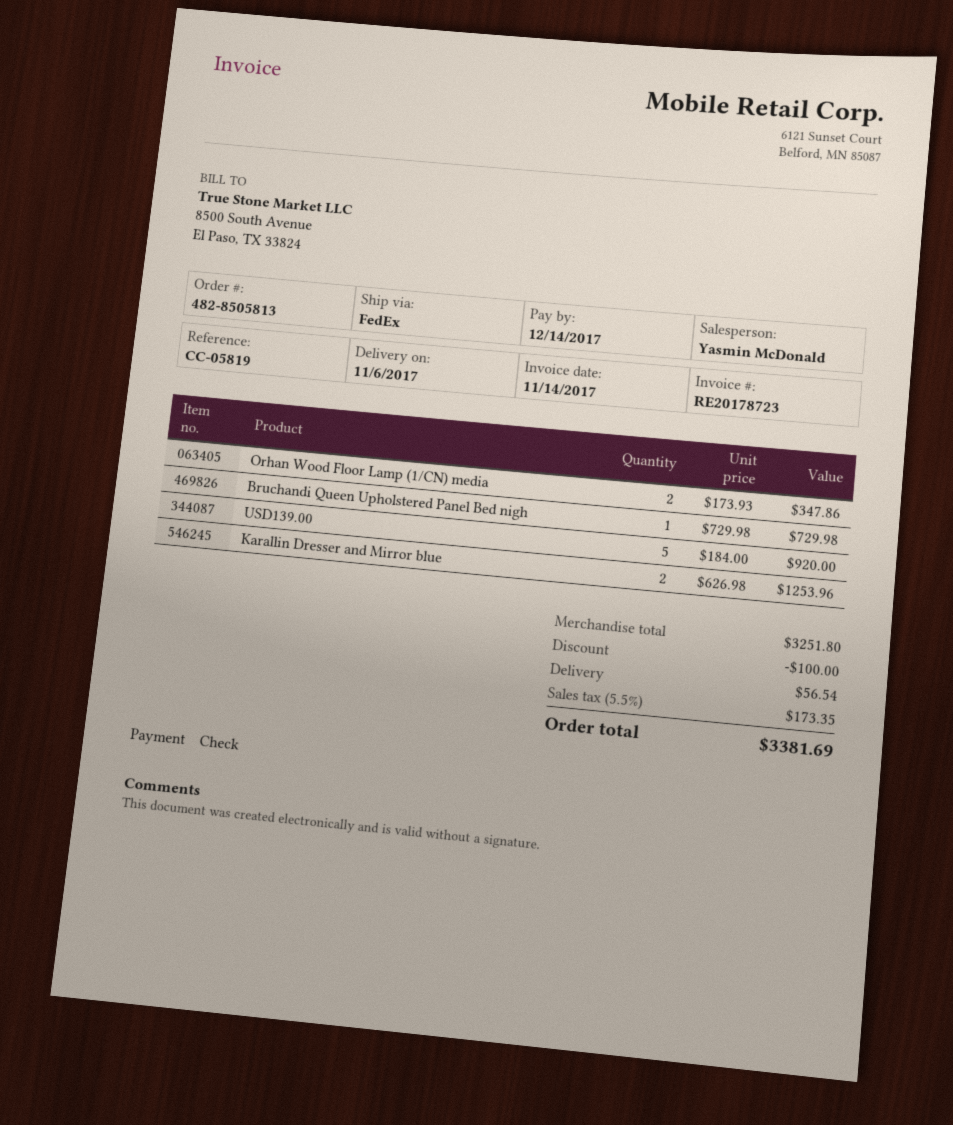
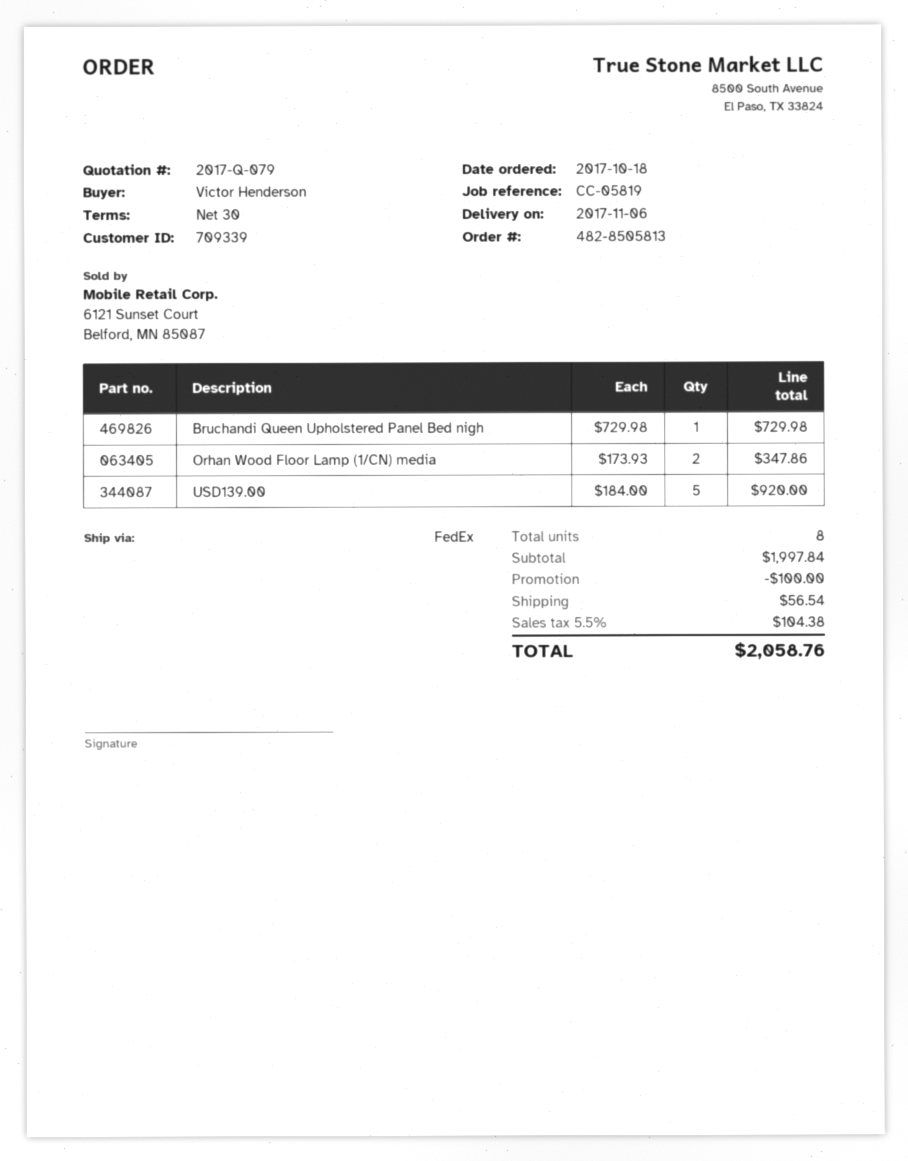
Karallin Dresser and Mirror blue: 2 x 626.98 = 1253.96 -> none
subtotal: 3251.80 -> 1997.84
tax: 5.5% = 173.35 -> 5.5% = 104.38
total: 3381.69 -> 2058.76

